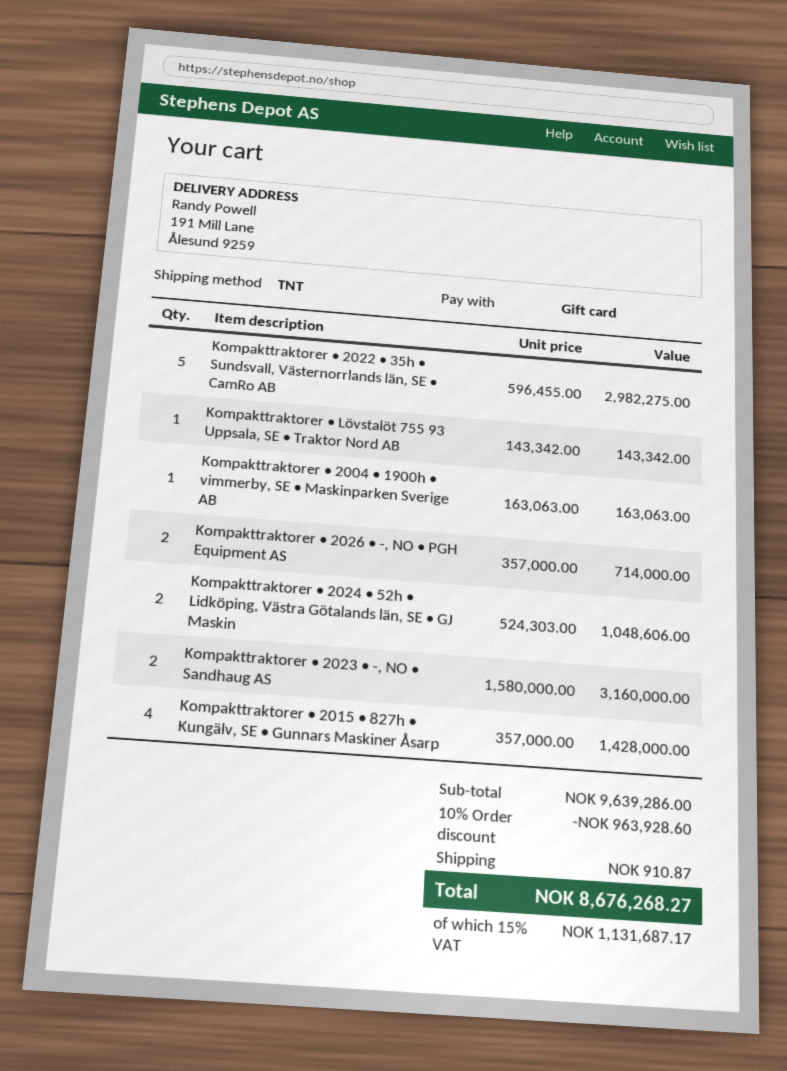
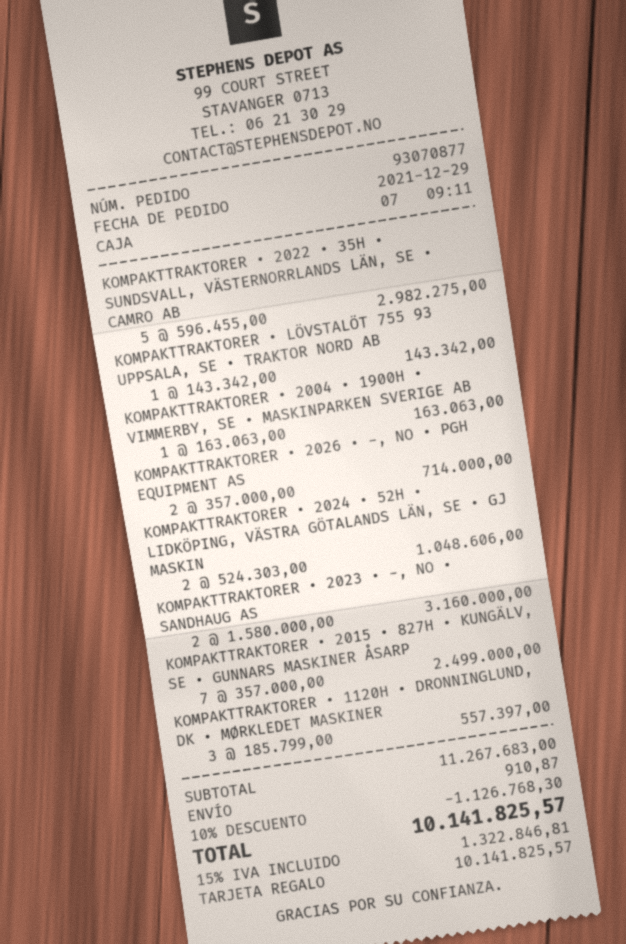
Kompakttraktorer • 2015 • 827h • Kungälv, SE • Gunnars Maskiner Åsarp: 4 x 357000.00 = 1428000.00 -> 7 x 357000.00 = 2499000.00
KOMPAKTTRAKTORER • 1120H • DRONNINGLUND, DK • MØRKLEDET MASKINER: none -> 3 x 185799.00 = 557397.00
subtotal: 9639286.00 -> 11267683.00
discount: 10% = 963928.60 -> 10% = 1126768.30
tax: 15% = 1131687.17 -> 15% = 1322846.81
total: 8676268.27 -> 10141825.57

